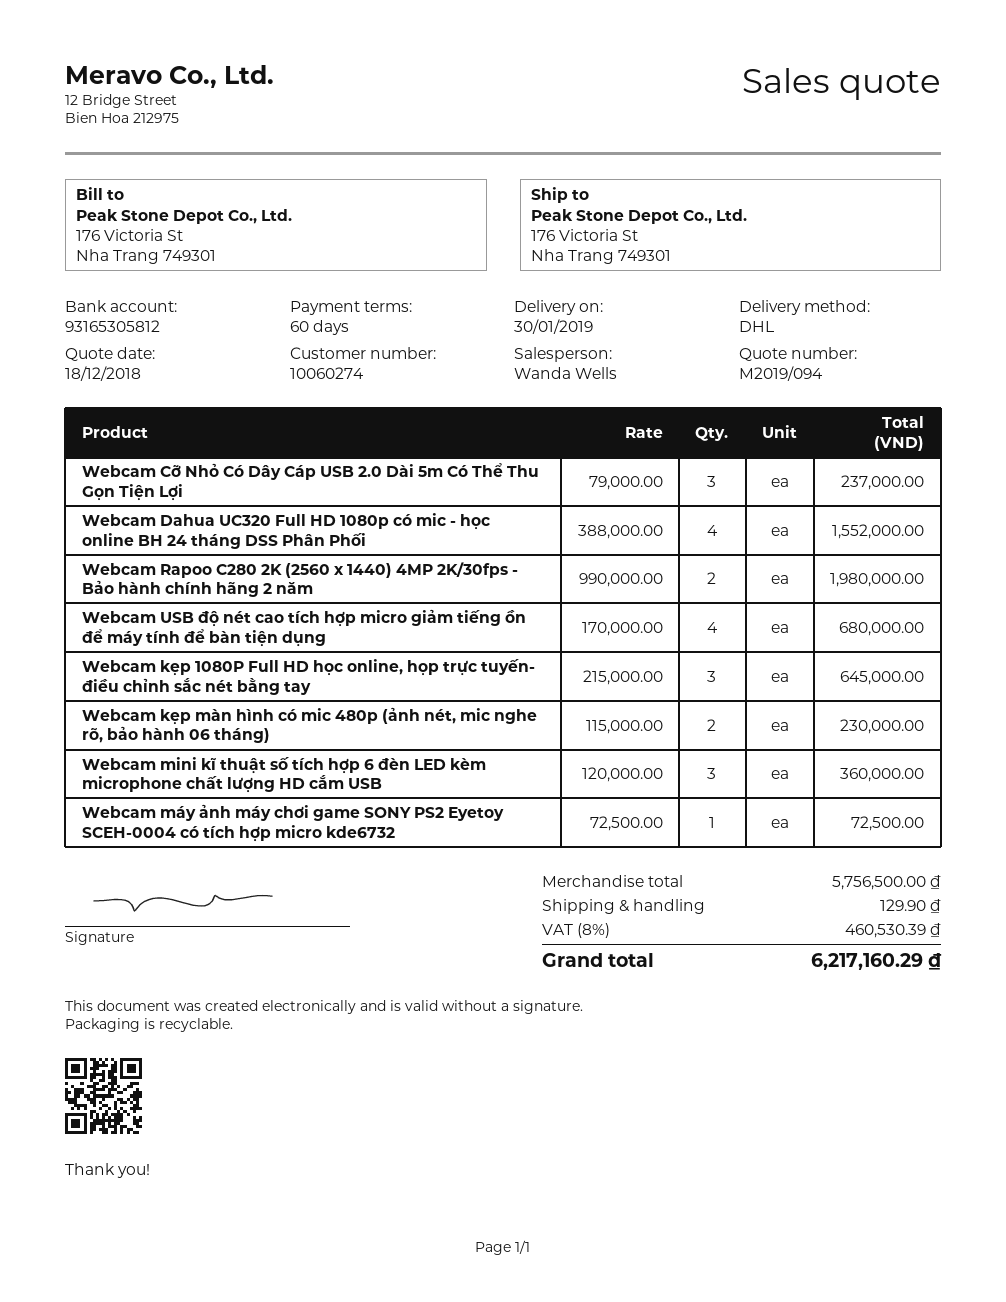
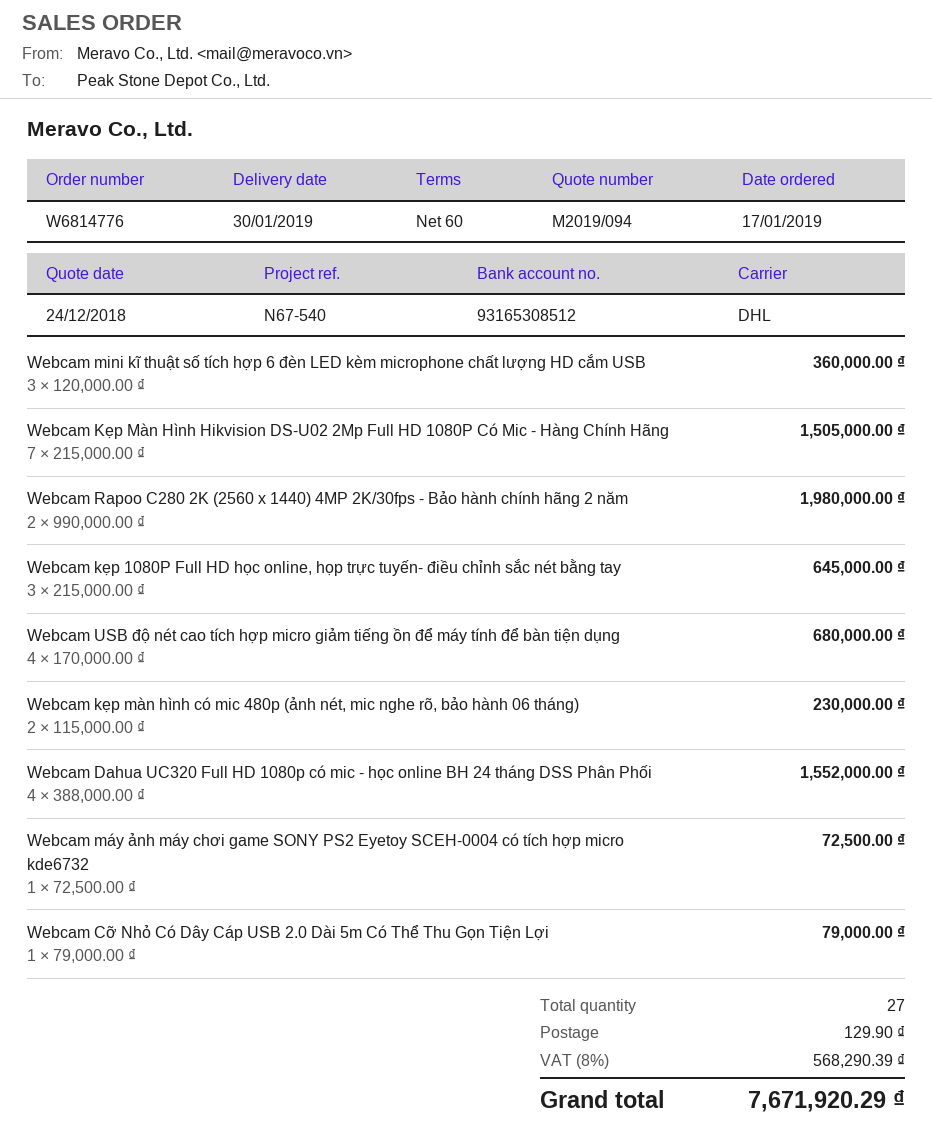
quote date: 2018-12-18 -> 2018-12-24
bank account: 93165305812 -> 93165308512
Webcam Cỡ Nhỏ Có Dây Cáp USB 2.0 Dài 5m Có Thể Thu Gọn Tiện Lợi: 3 x 79000.00 = 237000.00 -> 1 x 79000.00 = 79000.00
Webcam Kẹp Màn Hình Hikvision DS-U02 2Mp Full HD 1080P Có Mic - Hàng Chính Hãng: none -> 7 x 215000.00 = 1505000.00
tax: 8% = 460530.39 -> 8% = 568290.39
total: 6217160.29 -> 7671920.29

